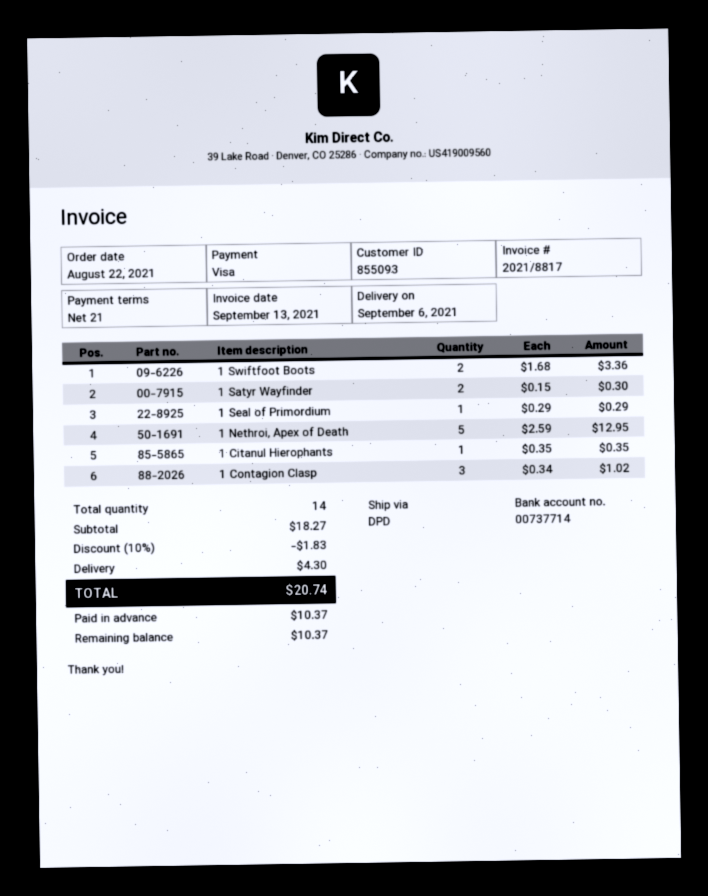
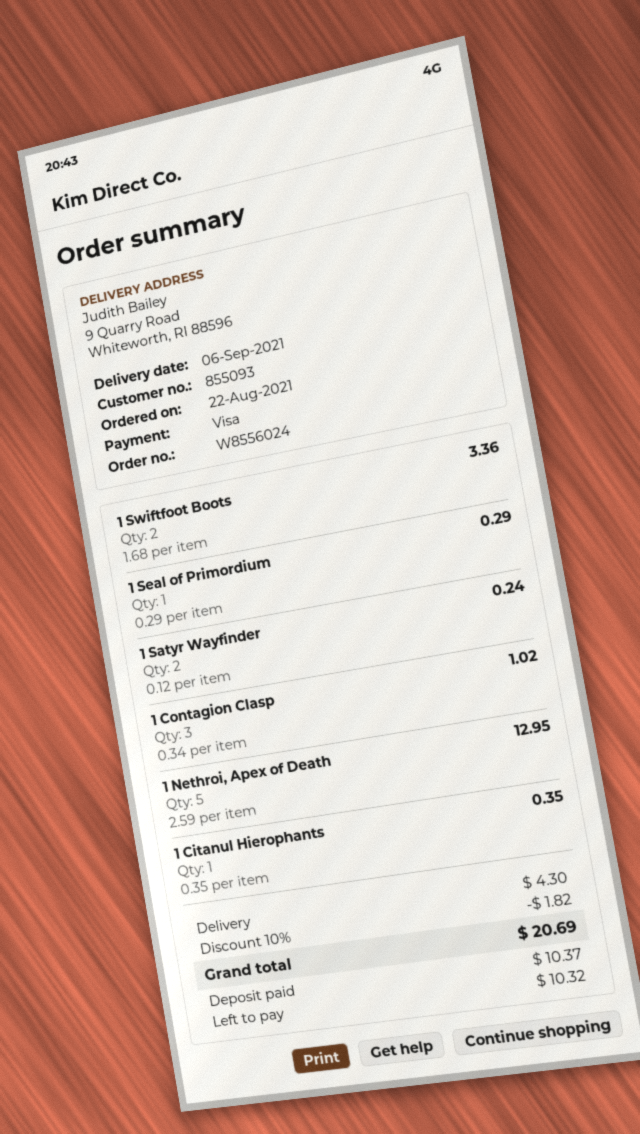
1 Satyr Wayfinder: 2 x 0.15 = 0.30 -> 2 x 0.12 = 0.24
discount: 10% = 1.83 -> 10% = 1.82
total: 20.74 -> 20.69
balance: 10.37 -> 10.32

